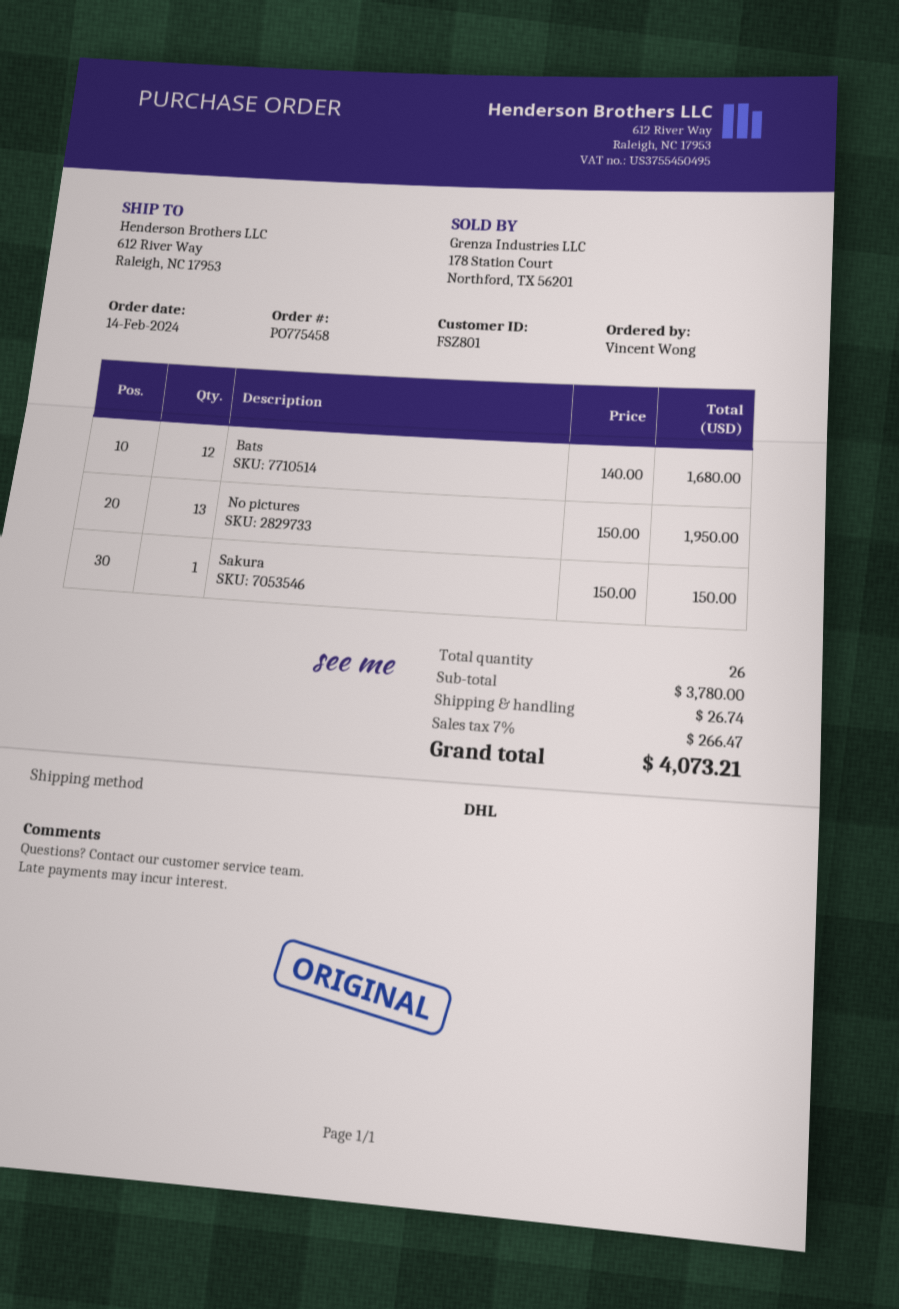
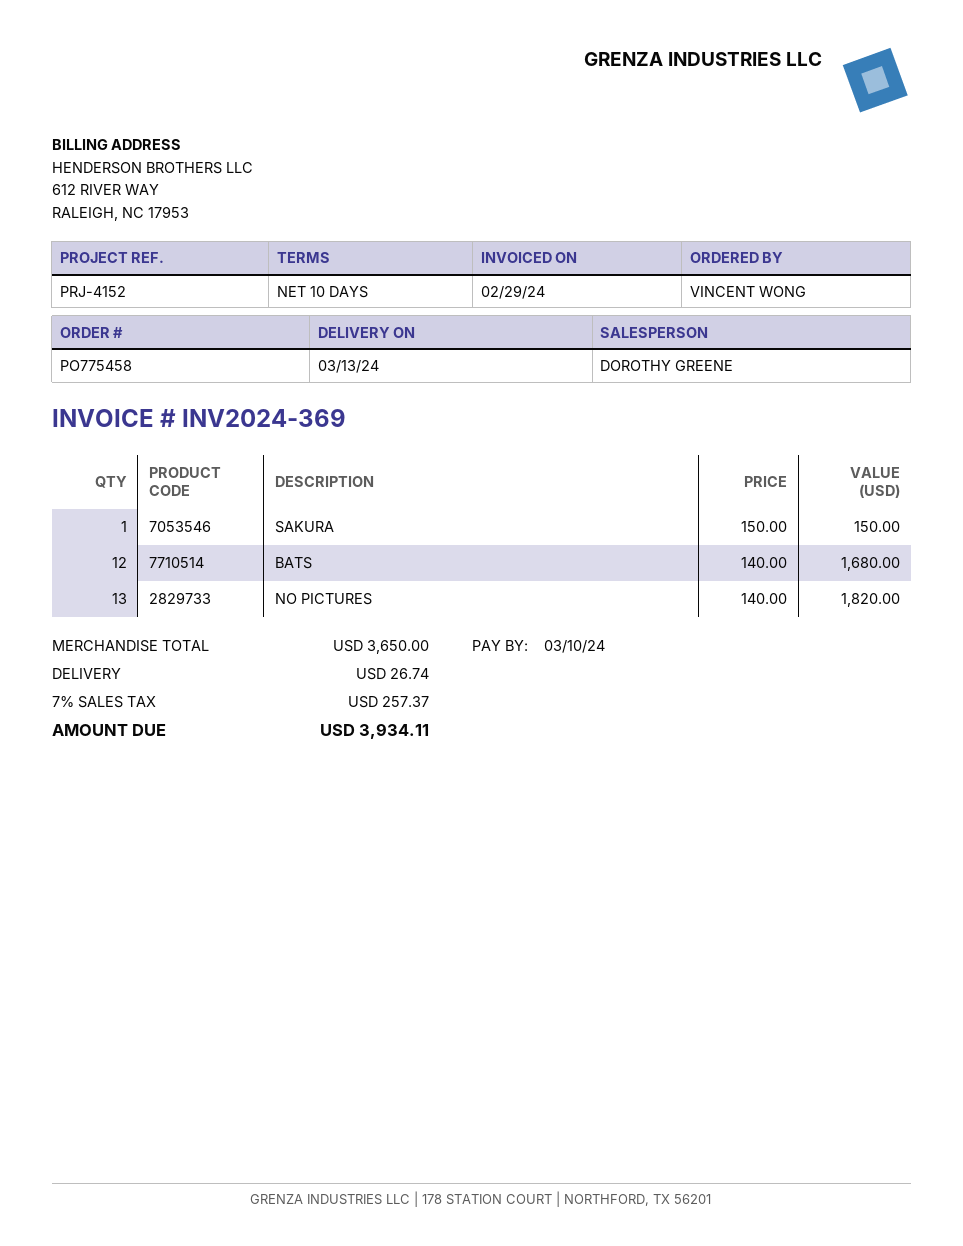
No pictures: 13 x 150.00 = 1950.00 -> 13 x 140.00 = 1820.00
subtotal: 3780.00 -> 3650.00
tax: 7% = 266.47 -> 7% = 257.37
total: 4073.21 -> 3934.11

